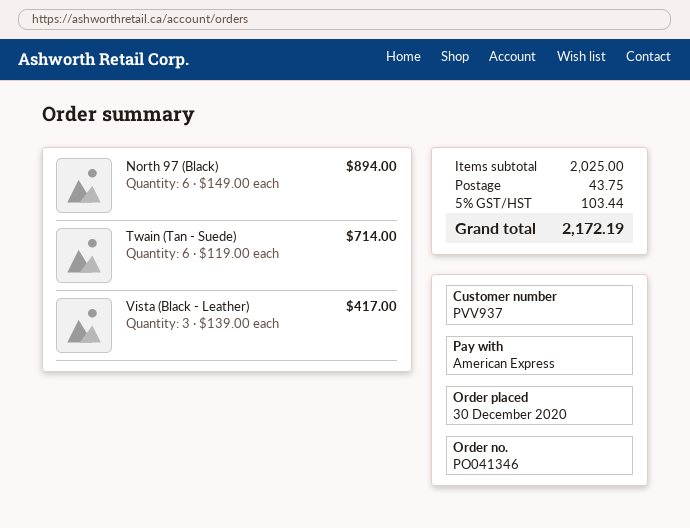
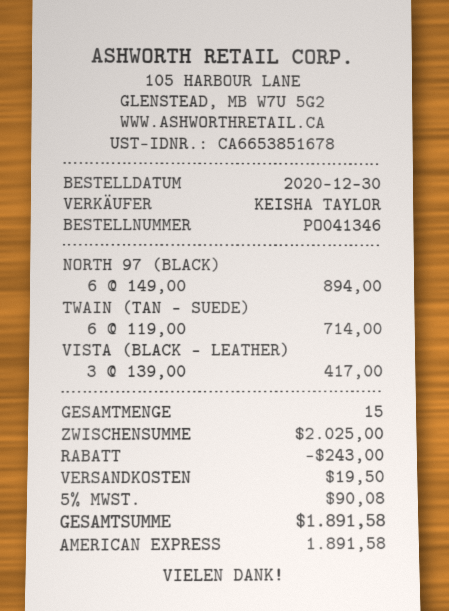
discount: none -> 243.00
shipping: 43.75 -> 19.50
tax: 5% = 103.44 -> 5% = 90.08
total: 2172.19 -> 1891.58

